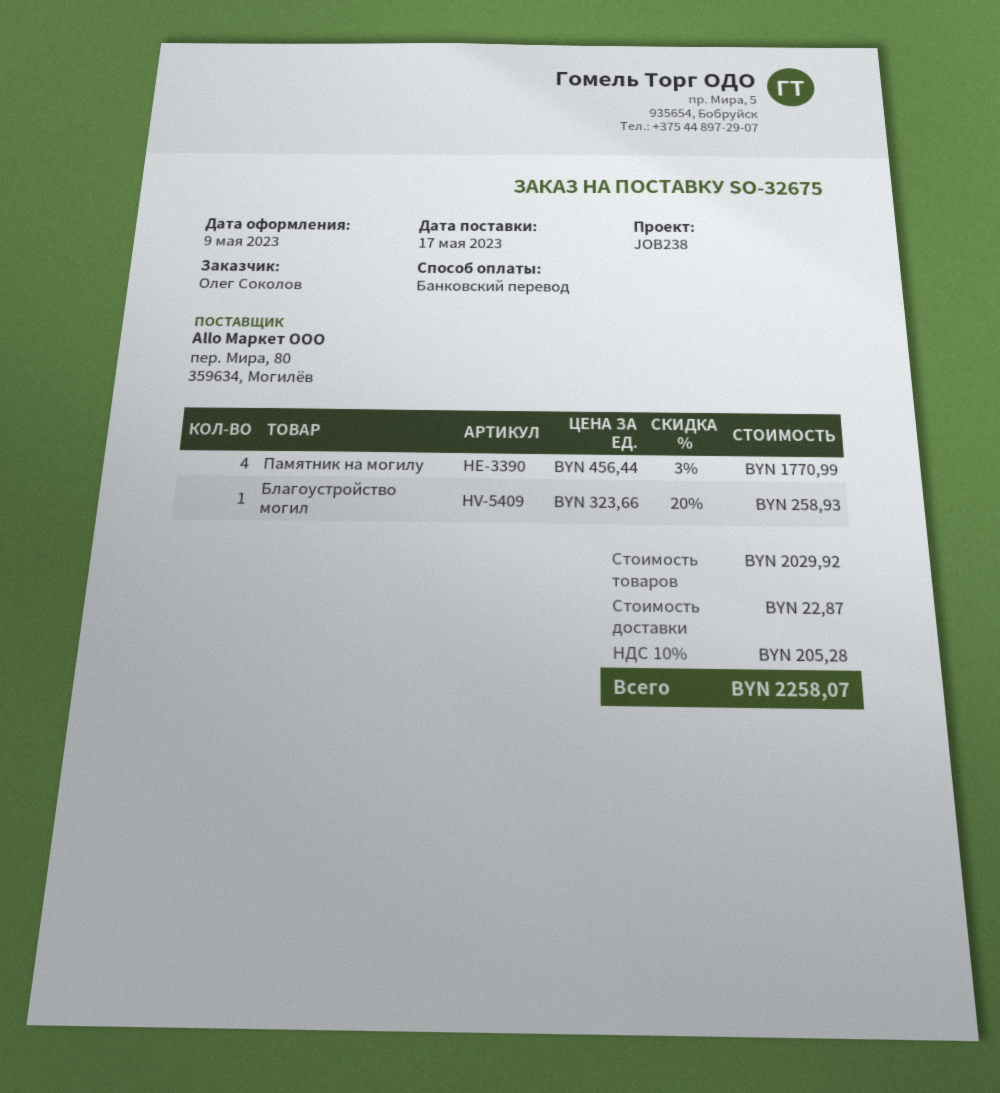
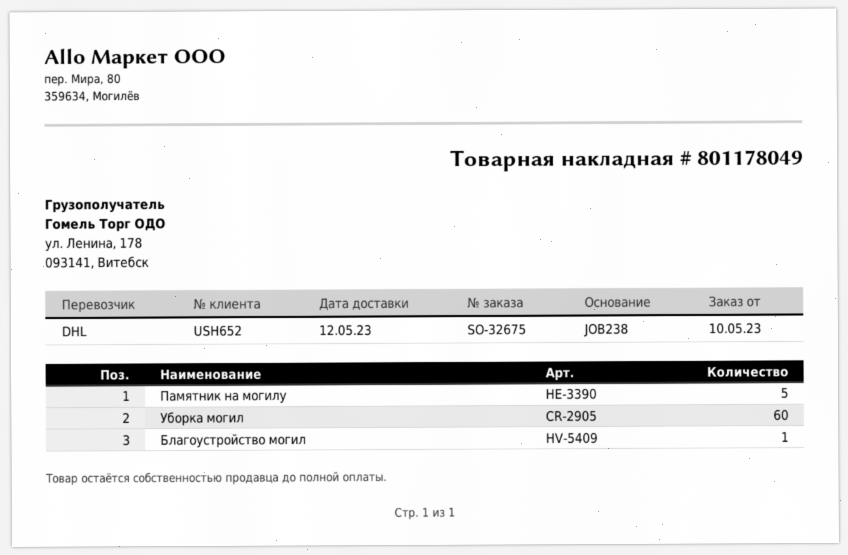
order date: 2023-05-09 -> 2023-05-10
delivery date: 2023-05-17 -> 2023-05-12
Памятник на могилу: 4 -> 5
Уборка могил: none -> 60

